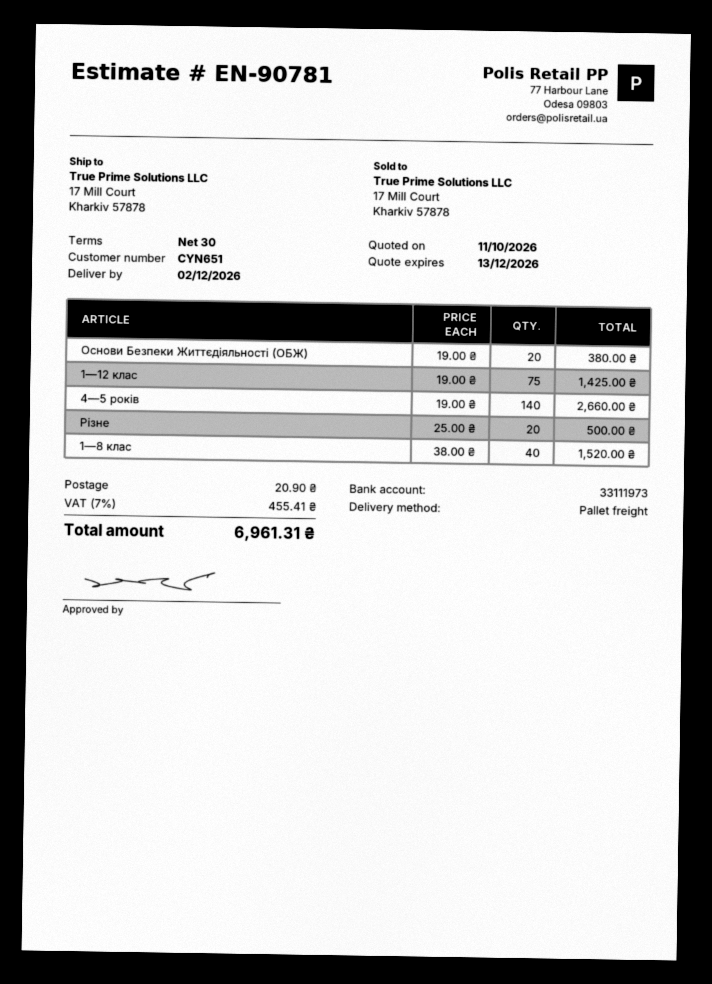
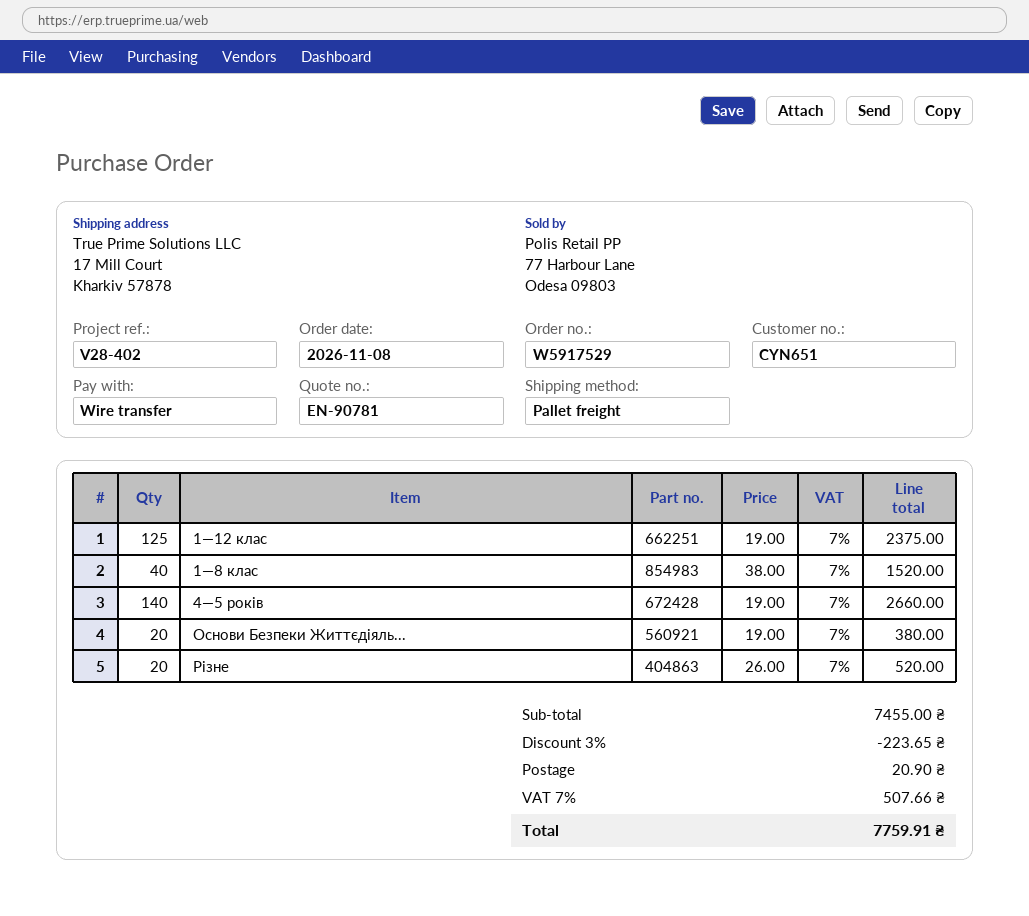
1—12 клас: 75 x 19.00 = 1425.00 -> 125 x 19.00 = 2375.00
Різне: 20 x 25.00 = 500.00 -> 20 x 26.00 = 520.00
discount: none -> 3% = 223.65
tax: 7% = 455.41 -> 7% = 507.66
total: 6961.31 -> 7759.91

